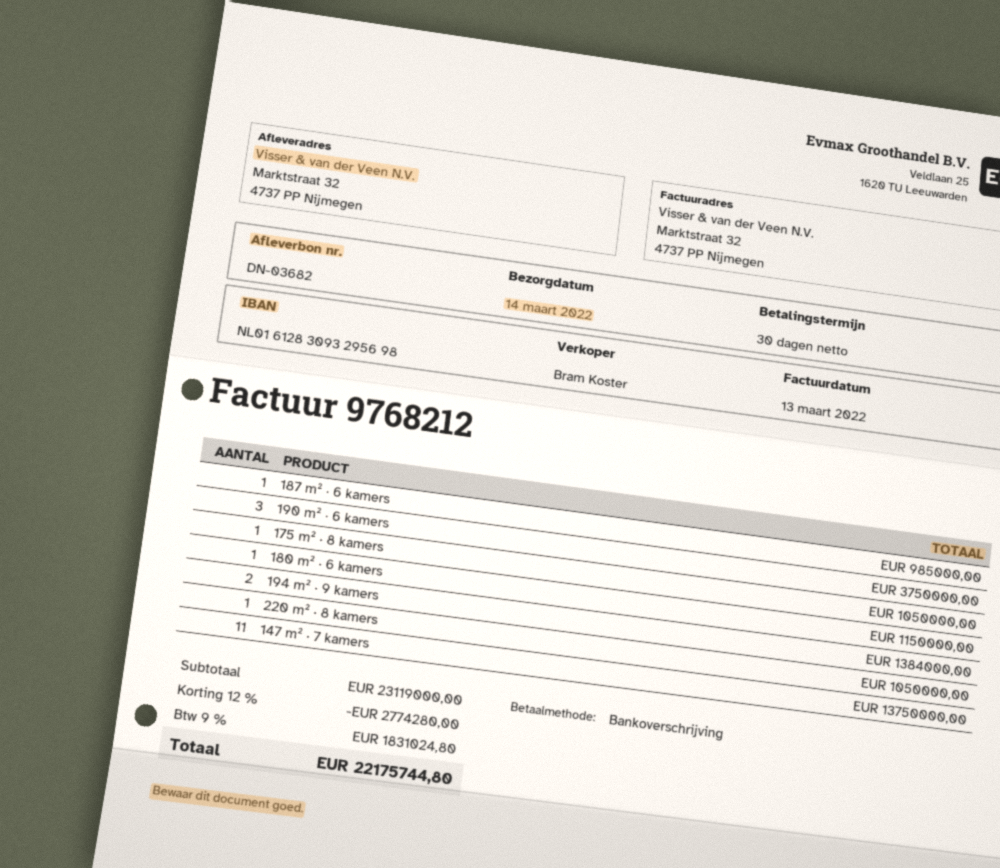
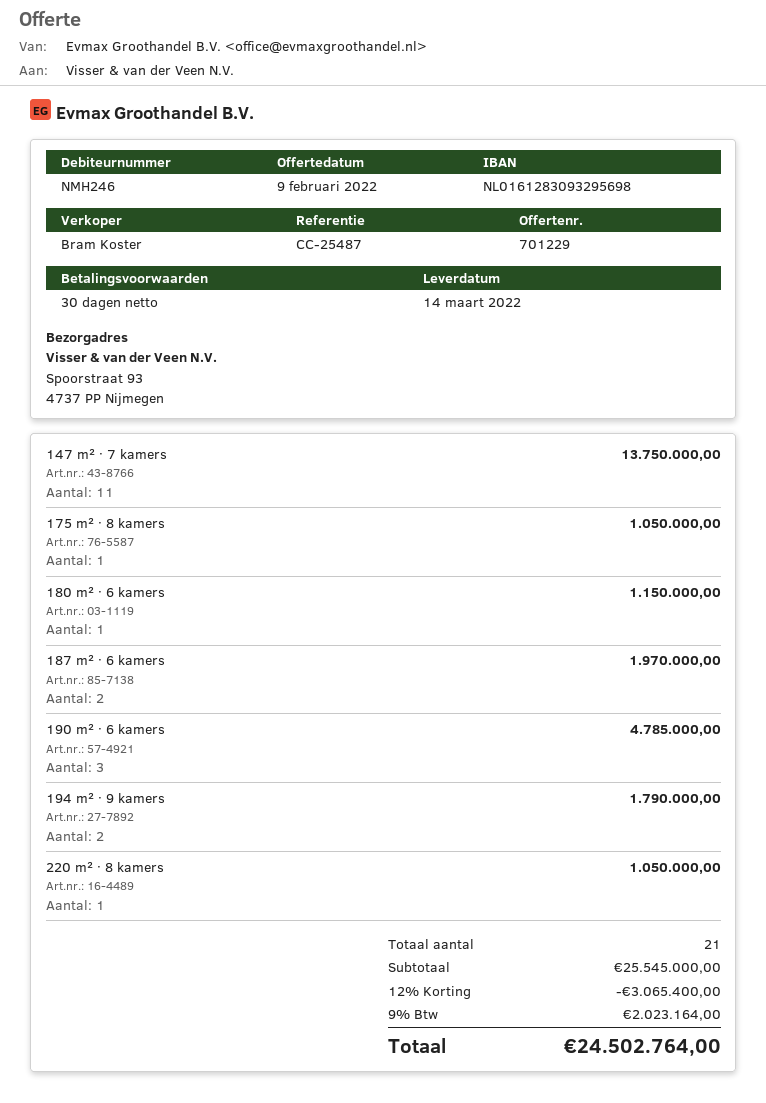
ship to: Marktstraat 32, 4737 PP Nijmegen -> Spoorstraat 93, 4737 PP Nijmegen
187 m² · 6 kamers: 1 for 985000.00 -> 2 for 1970000.00
190 m² · 6 kamers: 3 for 3750000.00 -> 3 for 4785000.00
194 m² · 9 kamers: 2 for 1384000.00 -> 2 for 1790000.00
subtotal: 23119000.00 -> 25545000.00
discount: 12% = 2774280.00 -> 12% = 3065400.00
tax: 9% = 1831024.80 -> 9% = 2023164.00
total: 22175744.80 -> 24502764.00

